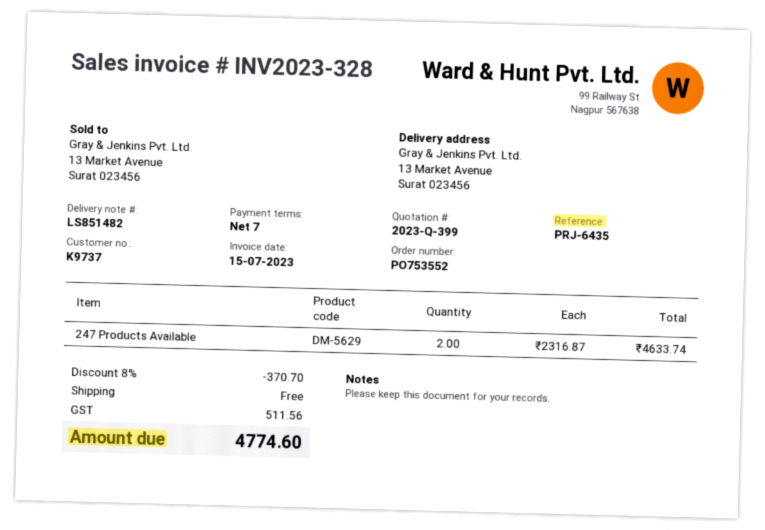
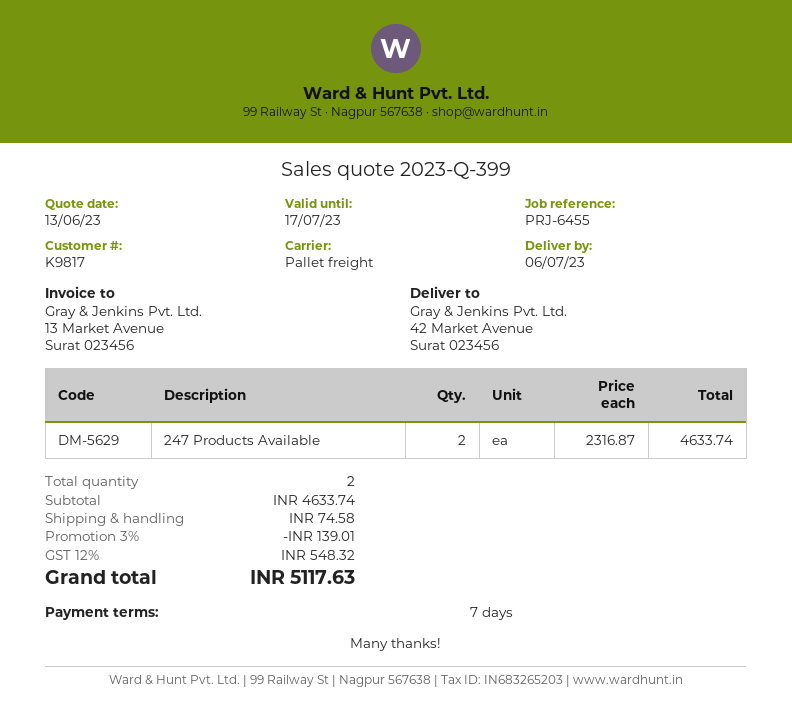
customer number: K9737 -> K9817
reference: PRJ-6435 -> PRJ-6455
ship to: 13 Market Avenue, Surat 023456 -> 42 Market Avenue, Surat 023456
discount: 8% = 370.70 -> 3% = 139.01
shipping: 0.00 -> 74.58
tax: 511.56 -> 548.32
total: 4774.60 -> 5117.63

